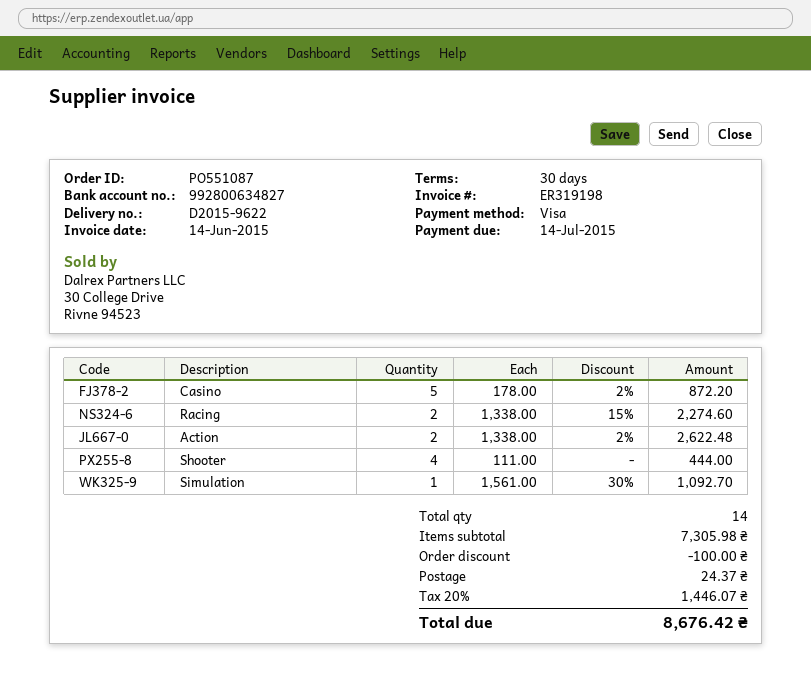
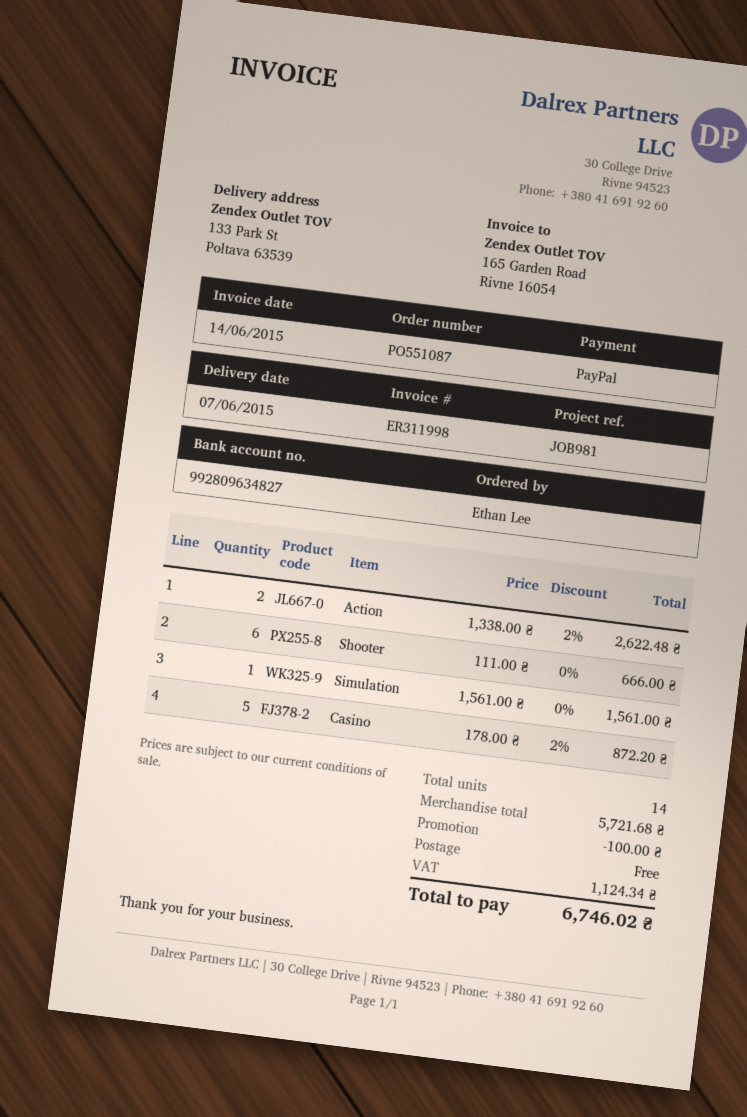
invoice number: ER319198 -> ER311998
payment method: Visa -> PayPal
bank account: 992800634827 -> 992809634827
Racing: 2 x 1338.00 - 15% = 2274.60 -> none
Shooter: 4 x 111.00 = 444.00 -> 6 x 111.00 = 666.00
Simulation: 1 x 1561.00 - 30% = 1092.70 -> 1 x 1561.00 = 1561.00
subtotal: 7305.98 -> 5721.68
shipping: 24.37 -> 0.00
tax: 1446.07 -> 1124.34
total: 8676.42 -> 6746.02

